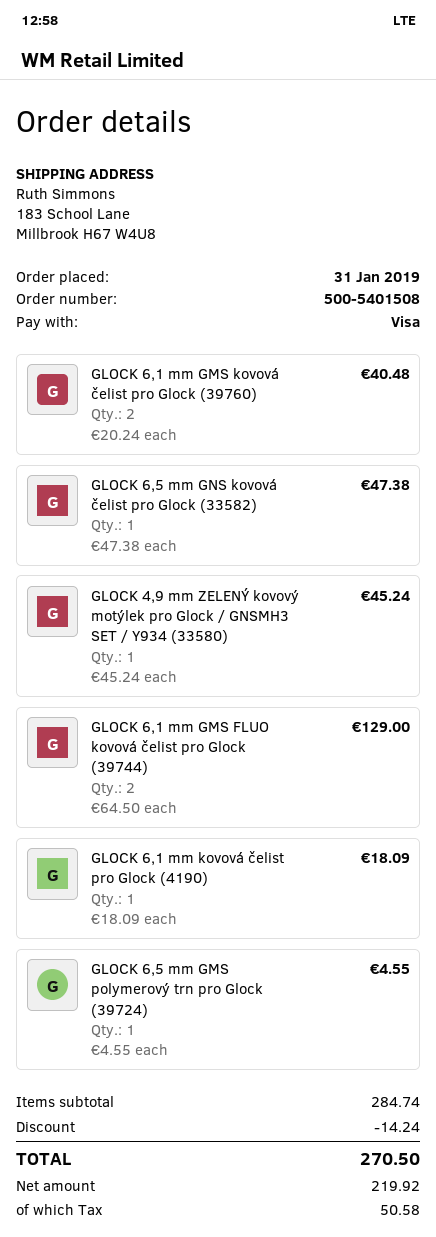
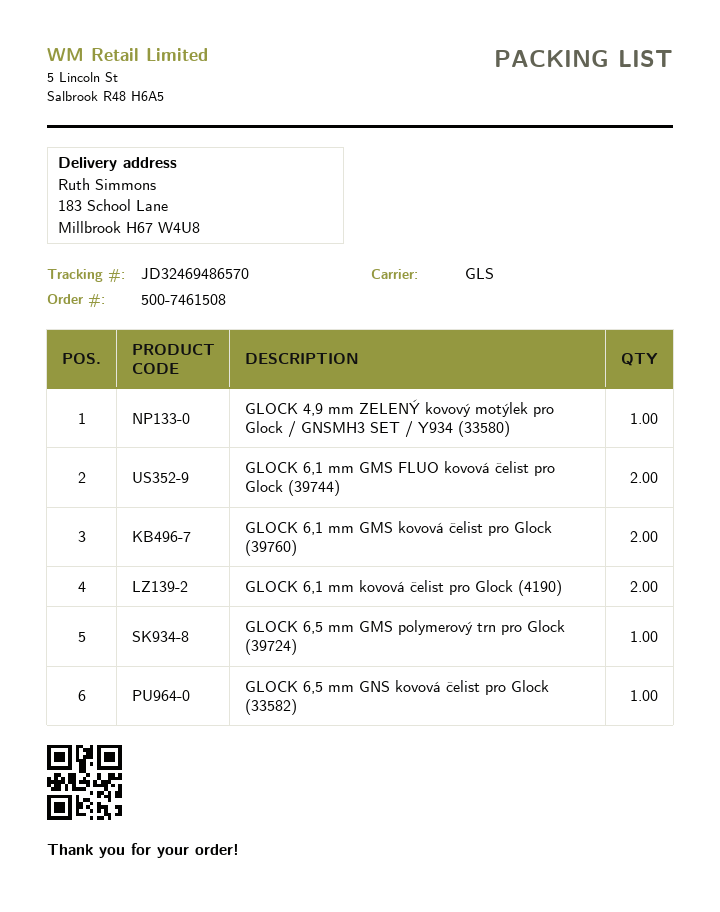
order number: 500-5401508 -> 500-7461508
GLOCK 6,1 mm kovová čelist pro Glock (4190): 1 -> 2

